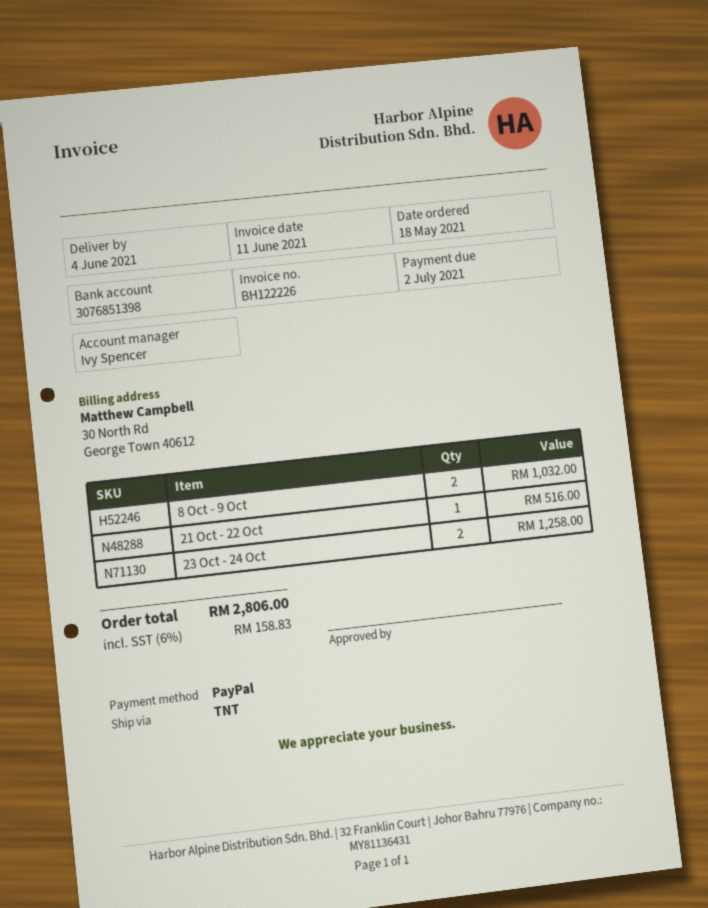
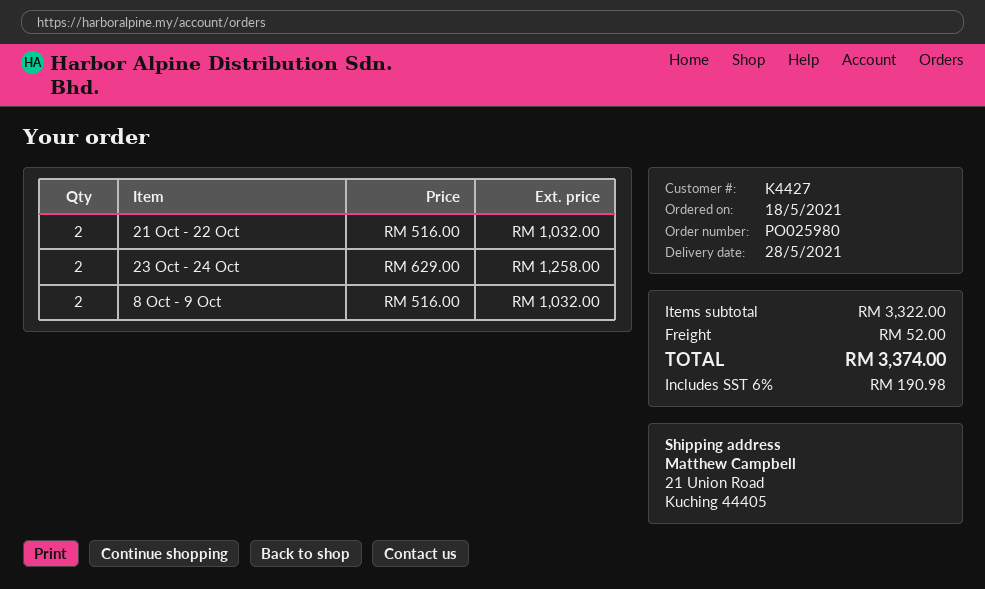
delivery date: 2021-06-04 -> 2021-05-28
21 Oct - 22 Oct: 1 for 516.00 -> 2 for 1032.00
shipping: none -> 52.00
tax: 6% = 158.83 -> 6% = 190.98
total: 2806.00 -> 3374.00

